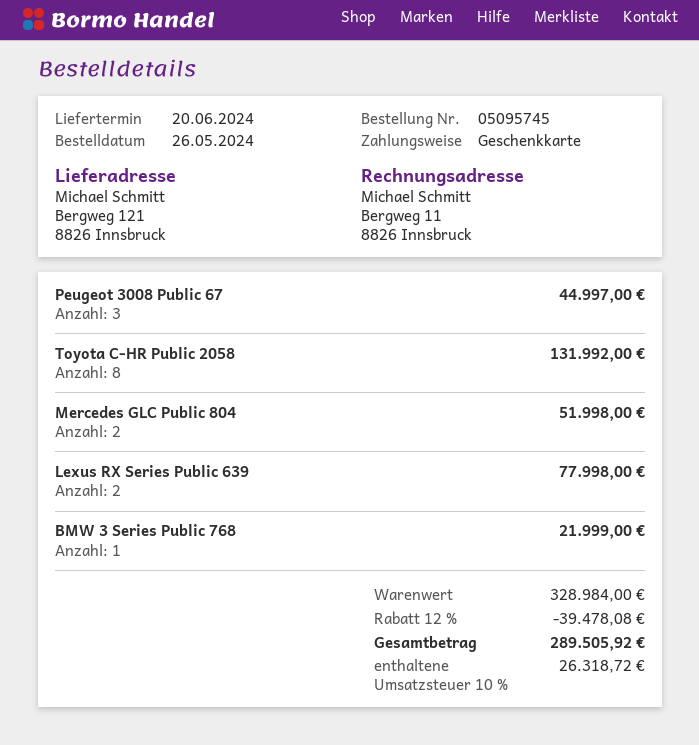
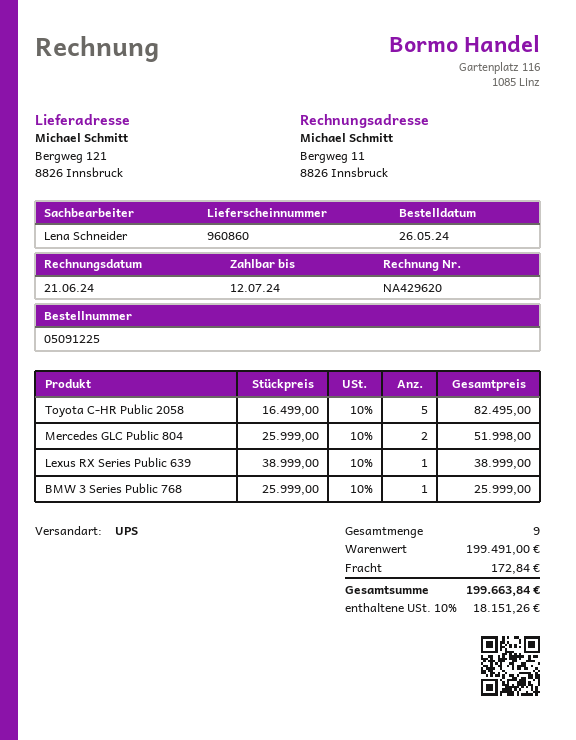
order number: 05095745 -> 05091225
Peugeot 3008 Public 67: 3 for 44997.00 -> none
Toyota C-HR Public 2058: 8 for 131992.00 -> 5 for 82495.00
Lexus RX Series Public 639: 2 for 77998.00 -> 1 for 38999.00
BMW 3 Series Public 768: 1 for 21999.00 -> 1 for 25999.00
subtotal: 328984.00 -> 199491.00
discount: 12% = 39478.08 -> none
shipping: none -> 172.84
tax: 10% = 26318.72 -> 10% = 18151.26
total: 289505.92 -> 199663.84

